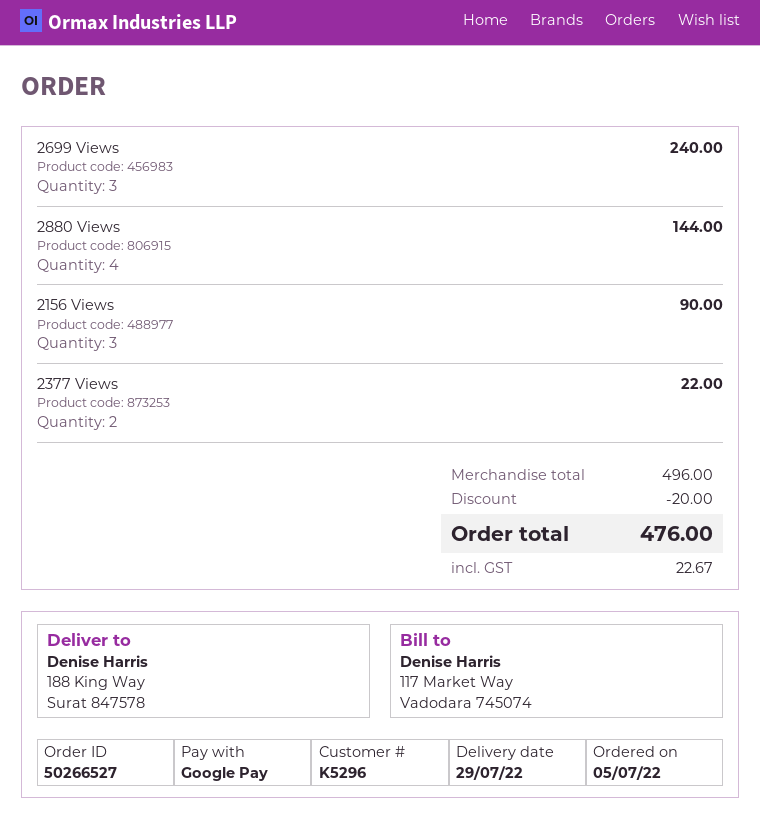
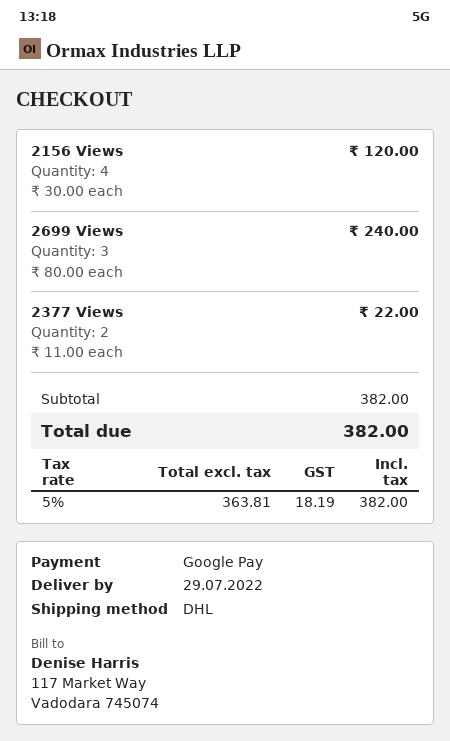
2880 Views: 4 for 144.00 -> none
2156 Views: 3 for 90.00 -> 4 for 120.00
subtotal: 496.00 -> 382.00
discount: 20.00 -> none
tax: 22.67 -> 18.19
total: 476.00 -> 382.00

